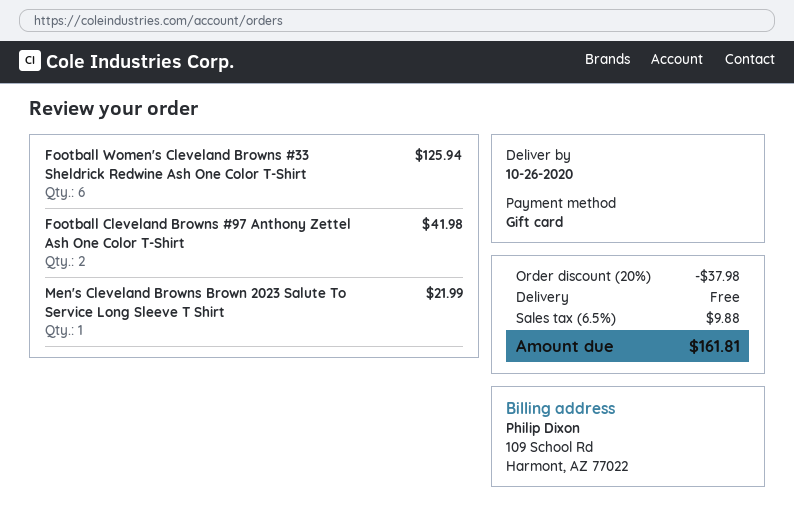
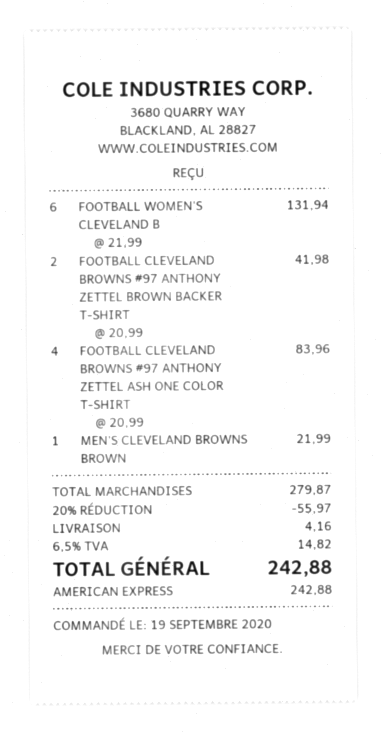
payment method: gift card -> American Express
Football Women's Cleveland Browns #33 Sheldrick Redwine Ash One Color T-Shirt: 6 for 125.94 -> 6 for 131.94
Football Cleveland Browns #97 Anthony Zettel Ash One Color T-Shirt: 2 for 41.98 -> 4 for 83.96
FOOTBALL CLEVELAND BROWNS #97 ANTHONY ZETTEL BROWN BACKER T-SHIRT: none -> 2 for 41.98
discount: 20% = 37.98 -> 20% = 55.97
shipping: 0.00 -> 4.16
tax: 6.5% = 9.88 -> 6.5% = 14.82
total: 161.81 -> 242.88

